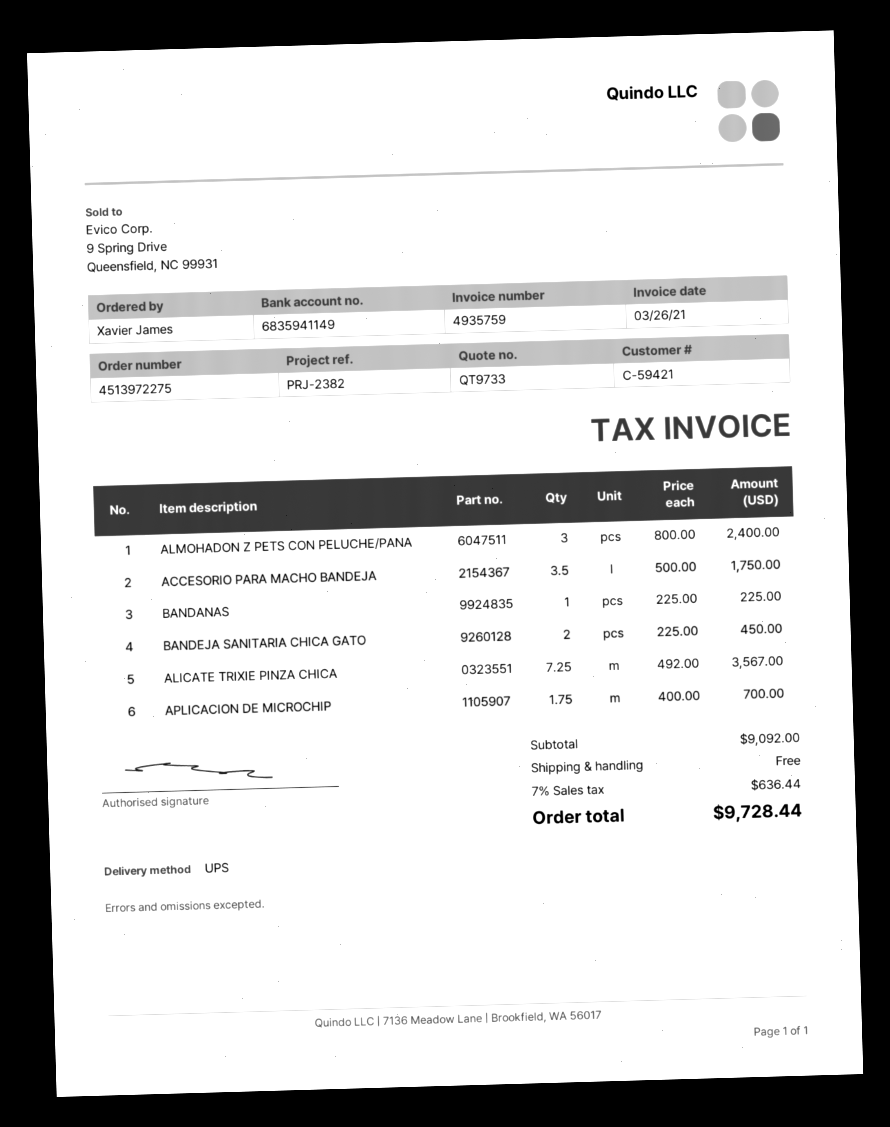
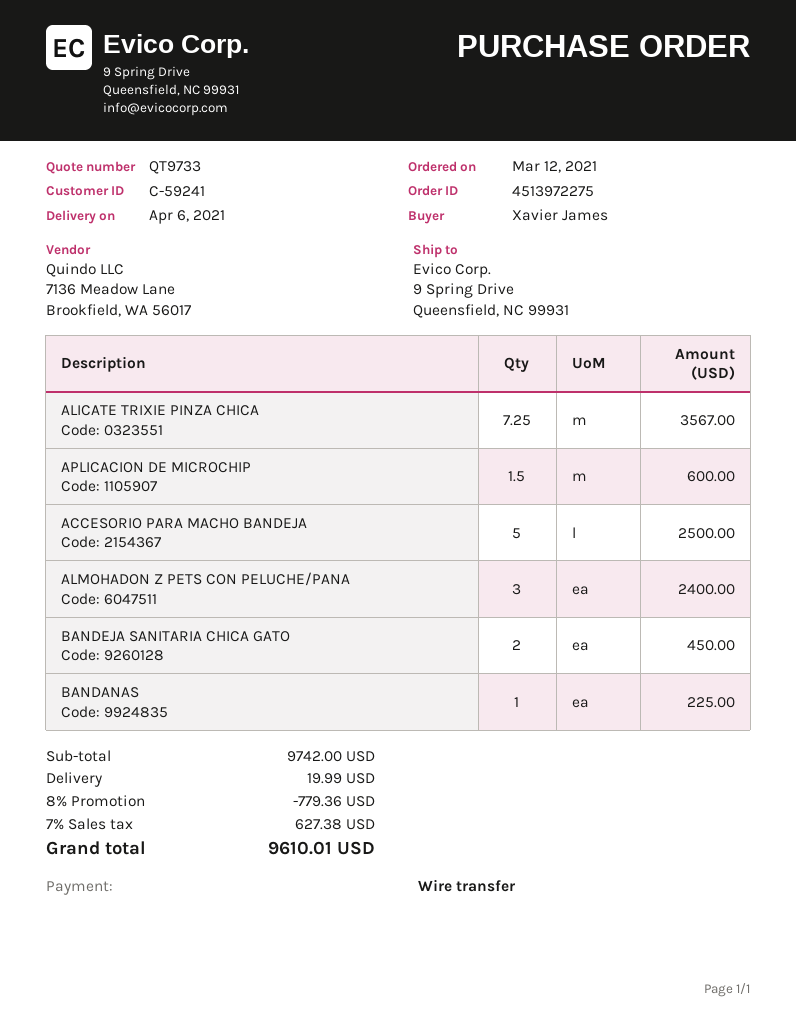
customer number: C-59421 -> C-59241
ACCESORIO PARA MACHO BANDEJA: 3.5 for 1750.00 -> 5 for 2500.00
APLICACION DE MICROCHIP: 1.75 for 700.00 -> 1.5 for 600.00
subtotal: 9092.00 -> 9742.00
discount: none -> 8% = 779.36
shipping: 0.00 -> 19.99
tax: 7% = 636.44 -> 7% = 627.38
total: 9728.44 -> 9610.01

